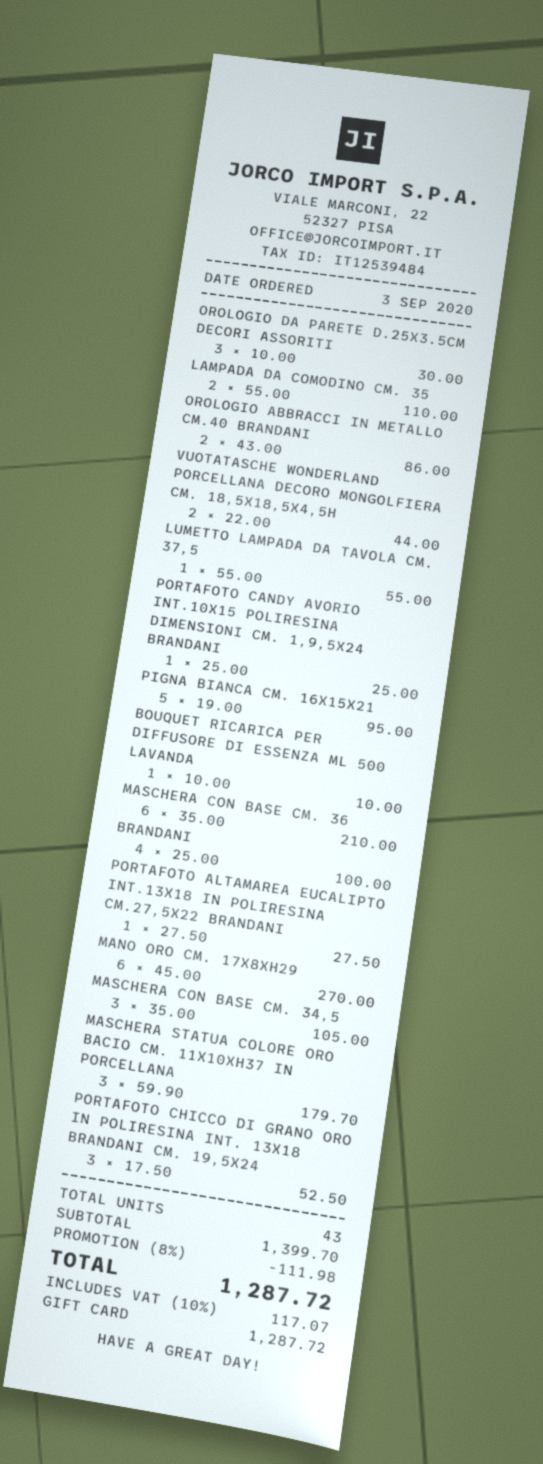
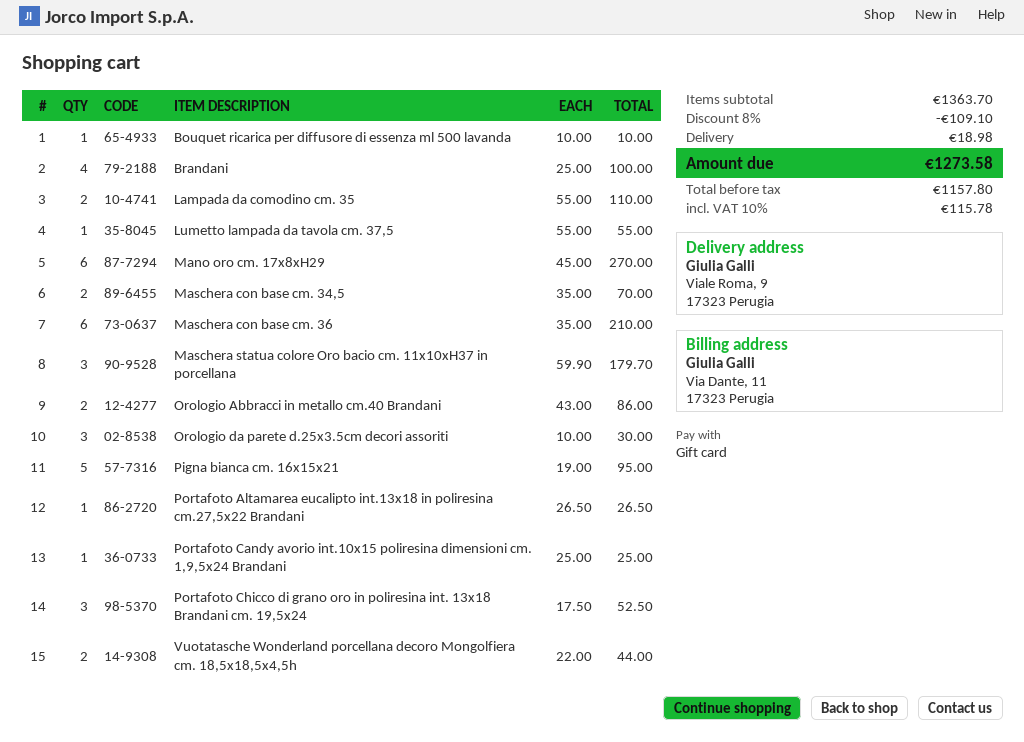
PORTAFOTO ALTAMAREA EUCALIPTO INT.13X18 IN POLIRESINA CM.27,5X22 BRANDANI: 1 x 27.50 = 27.50 -> 1 x 26.50 = 26.50
MASCHERA CON BASE CM. 34,5: 3 x 35.00 = 105.00 -> 2 x 35.00 = 70.00
subtotal: 1399.70 -> 1363.70
discount: 8% = 111.98 -> 8% = 109.10
shipping: none -> 18.98
tax: 10% = 117.07 -> 10% = 115.78
total: 1287.72 -> 1273.58

